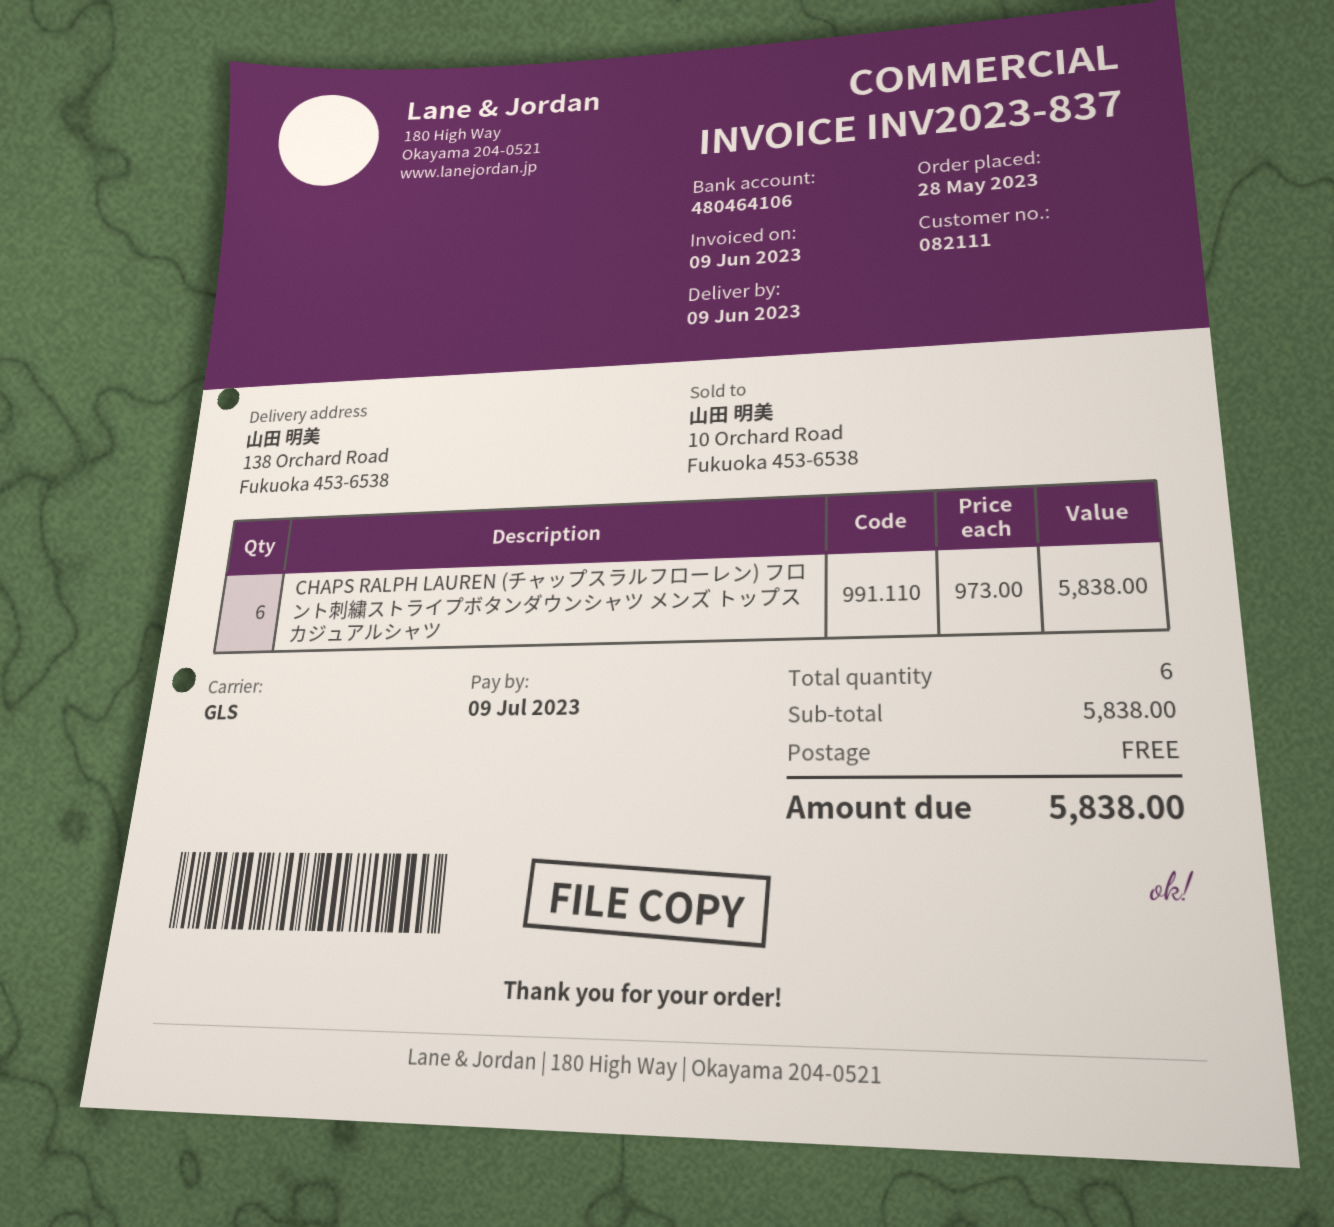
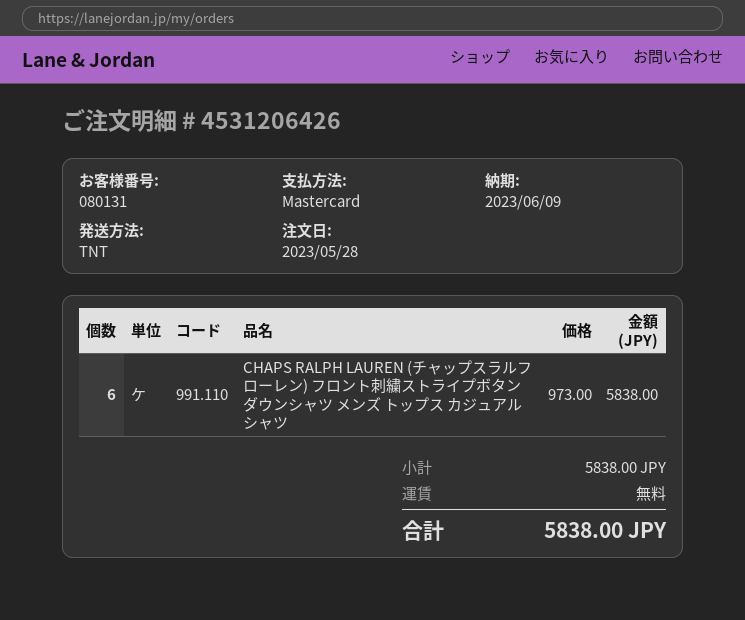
customer number: 082111 -> 080131
shipping method: GLS -> TNT

